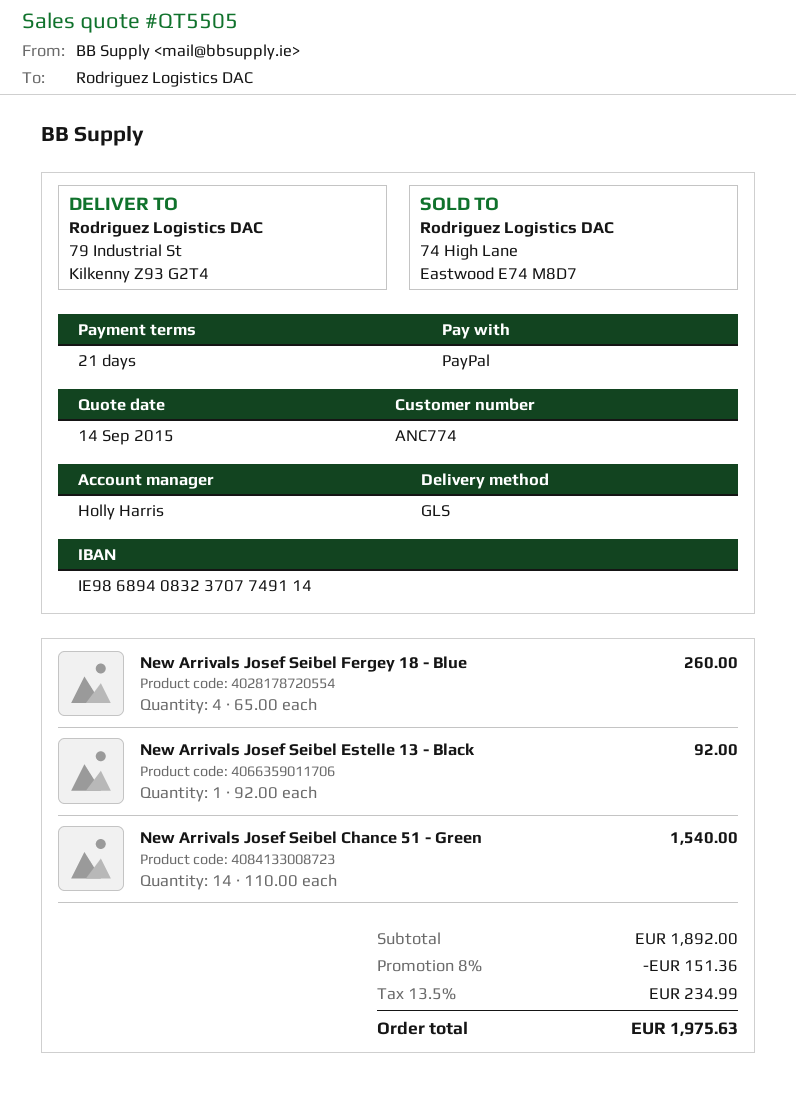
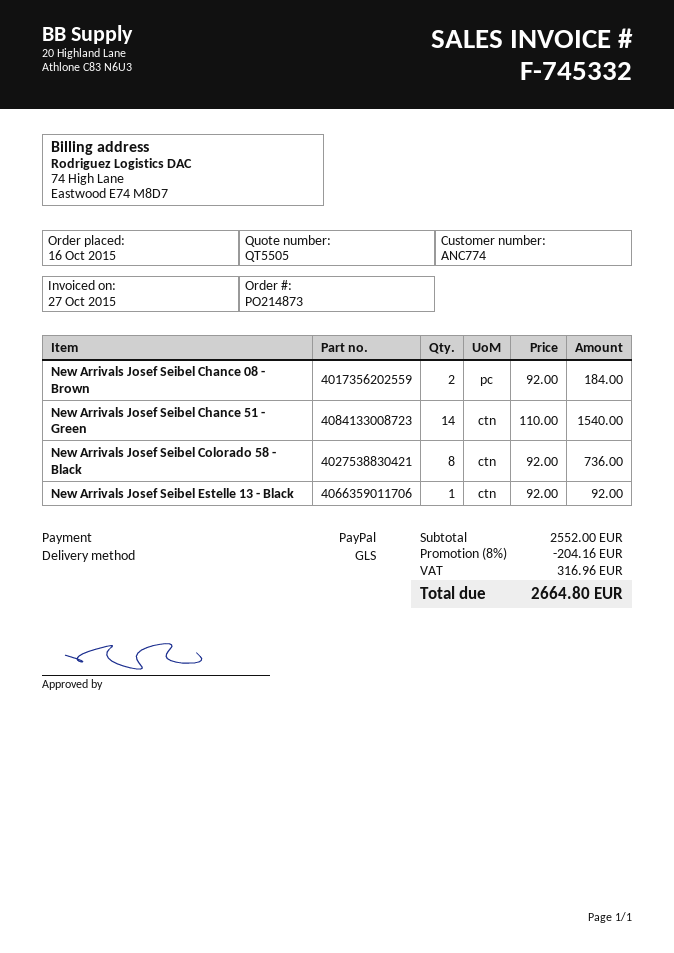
New Arrivals Josef Seibel Fergey 18 - Blue: 4 x 65.00 = 260.00 -> none
New Arrivals Josef Seibel Chance 08 - Brown: none -> 2 x 92.00 = 184.00
New Arrivals Josef Seibel Colorado 58 - Black: none -> 8 x 92.00 = 736.00
subtotal: 1892.00 -> 2552.00
discount: 8% = 151.36 -> 8% = 204.16
tax: 234.99 -> 316.96
total: 1975.63 -> 2664.80

